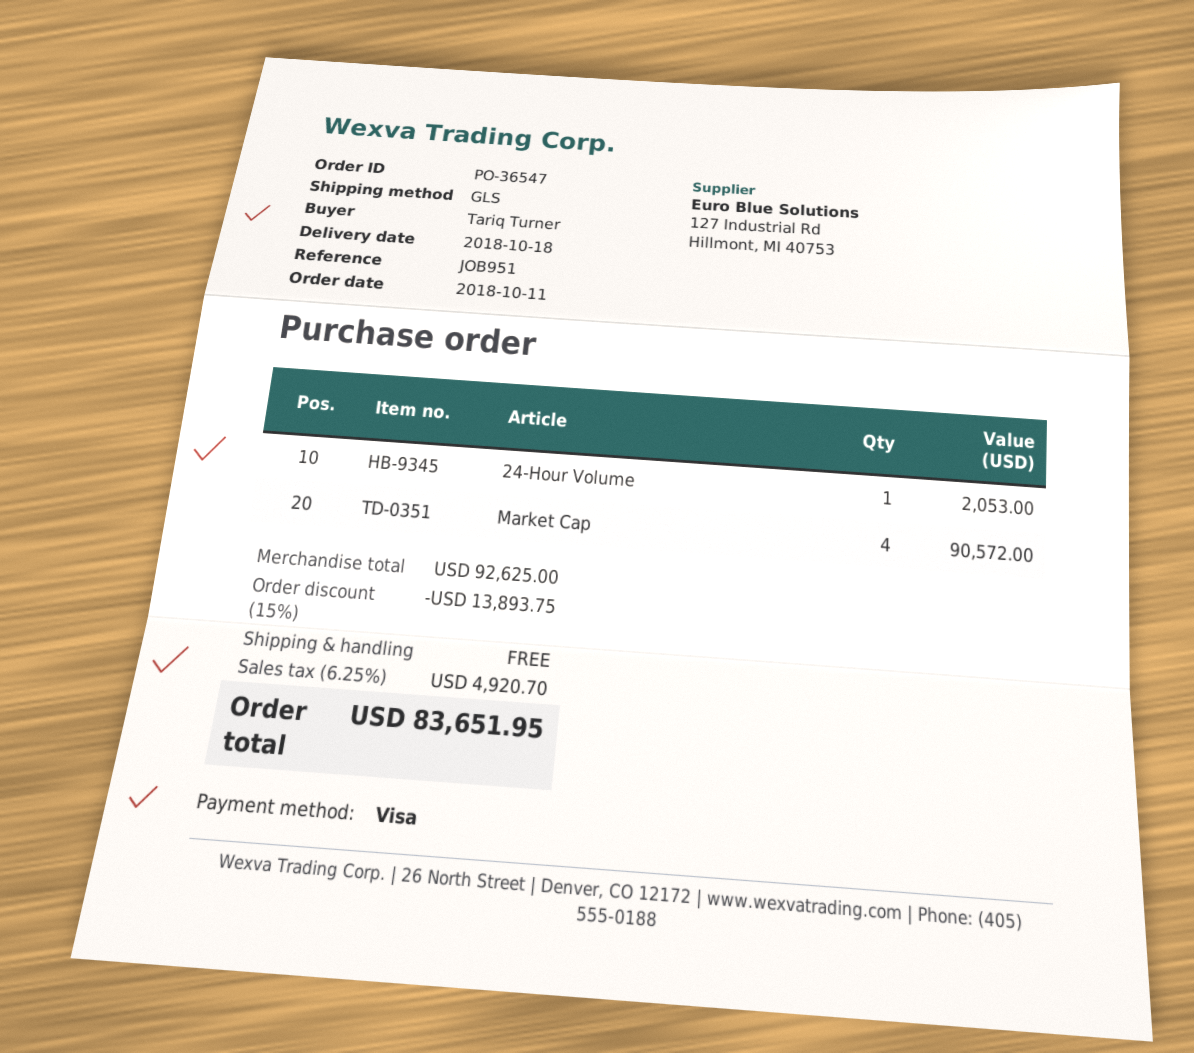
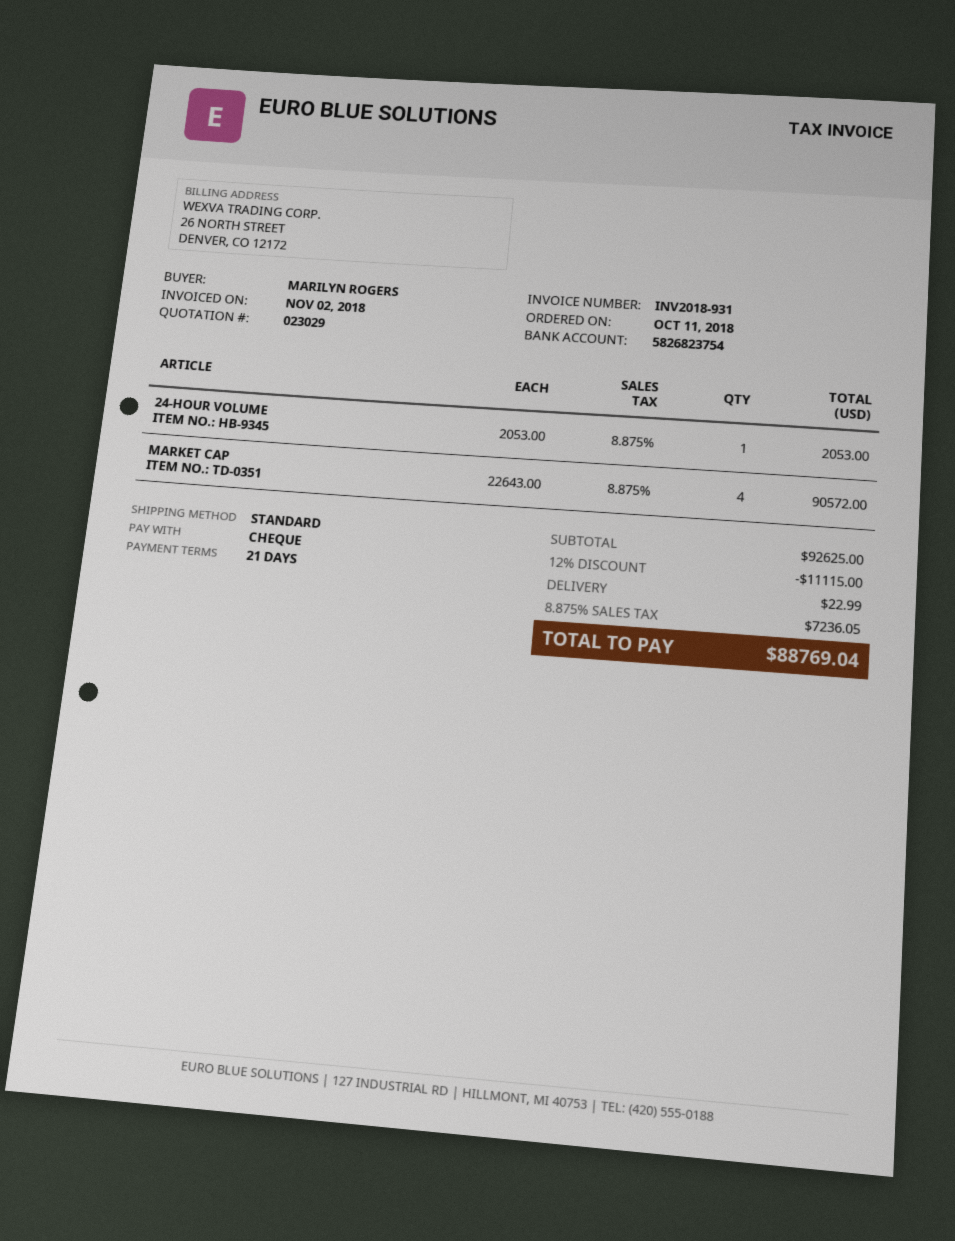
ordered by: Tariq Turner -> MARILYN ROGERS
payment method: Visa -> cheque
shipping method: GLS -> standard
discount: 15% = 13893.75 -> 12% = 11115.00
shipping: 0.00 -> 22.99
tax: 6.25% = 4920.70 -> 8.875% = 7236.05
total: 83651.95 -> 88769.04

